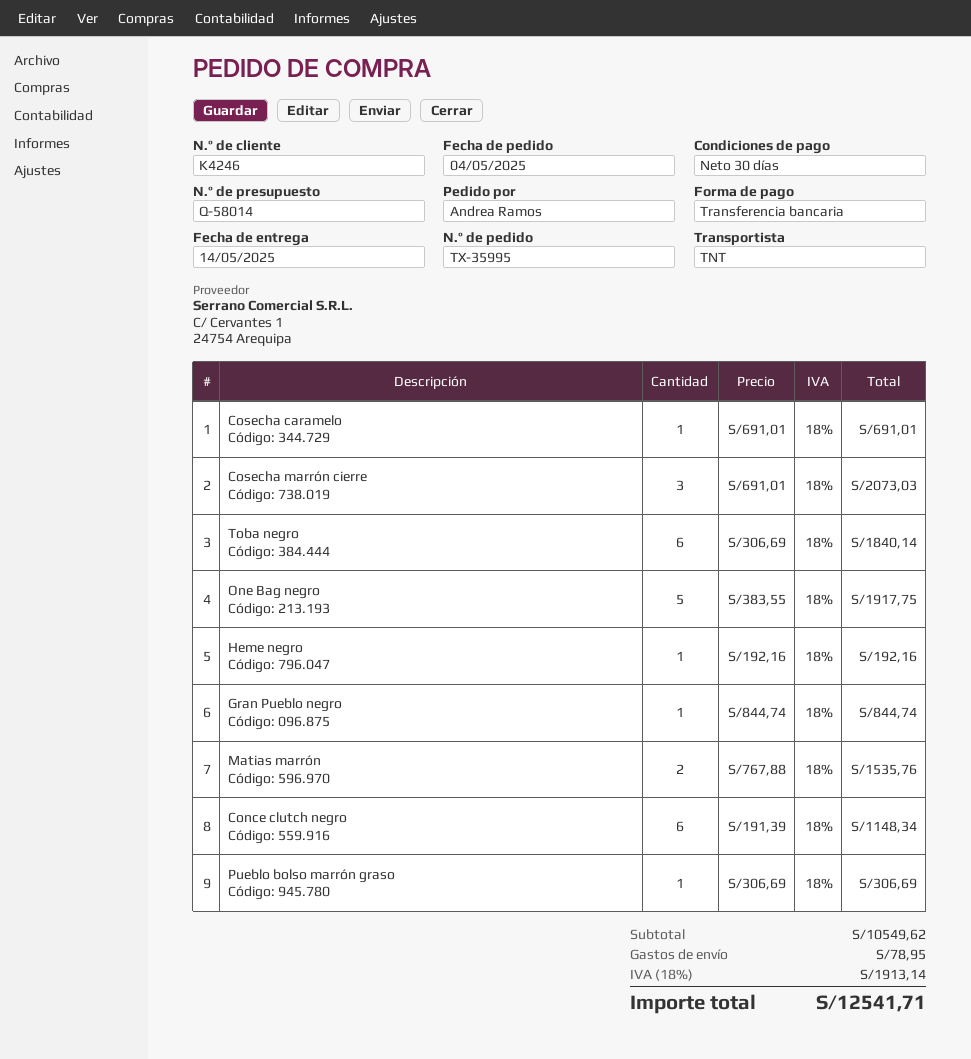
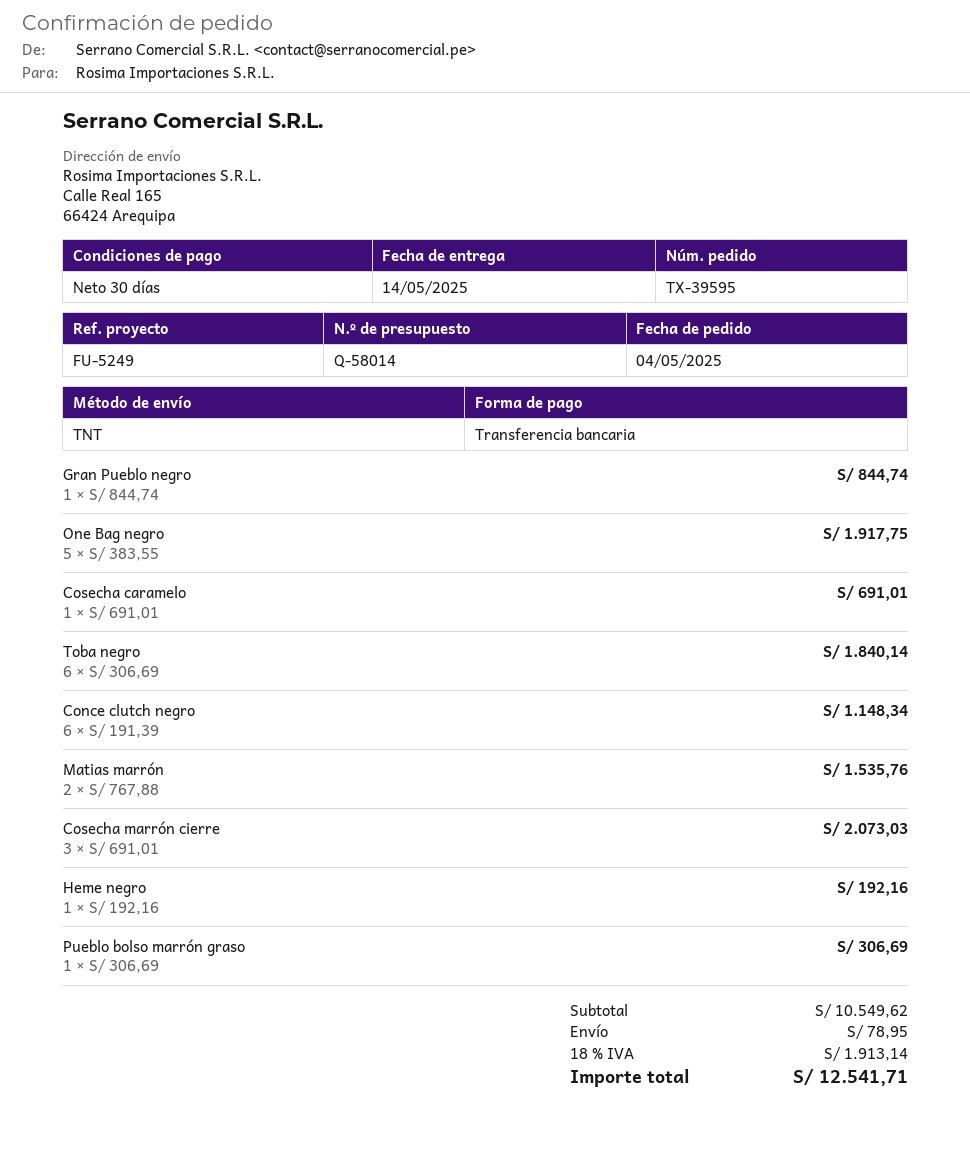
order number: TX-35995 -> TX-39595

